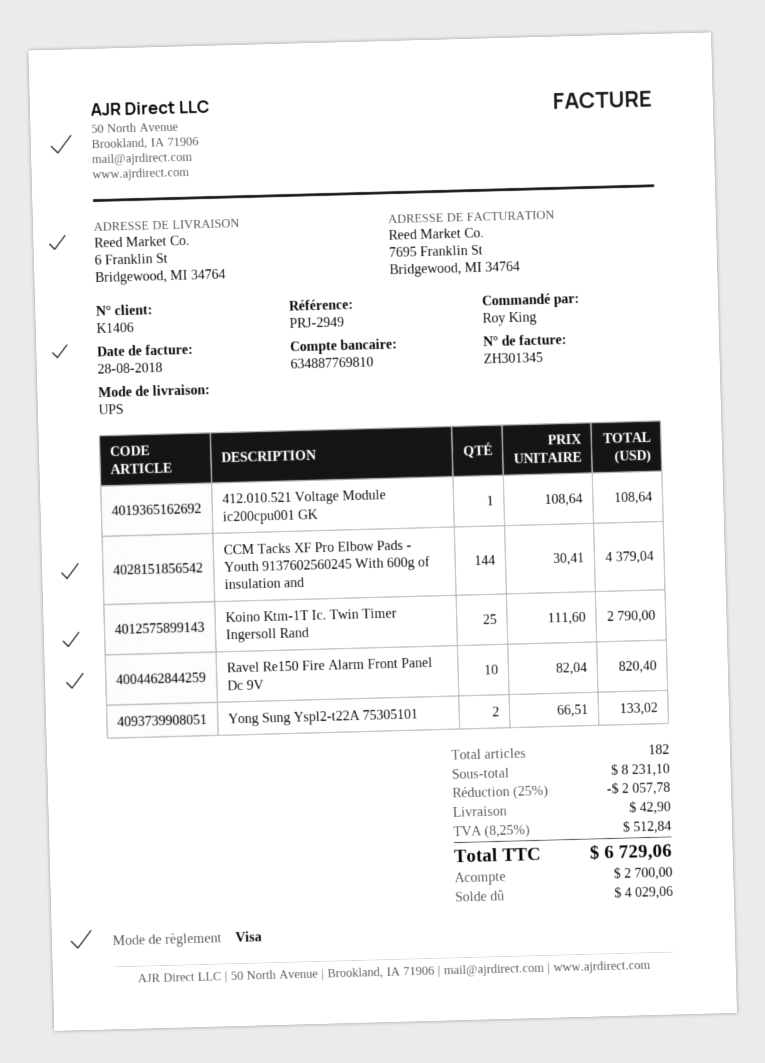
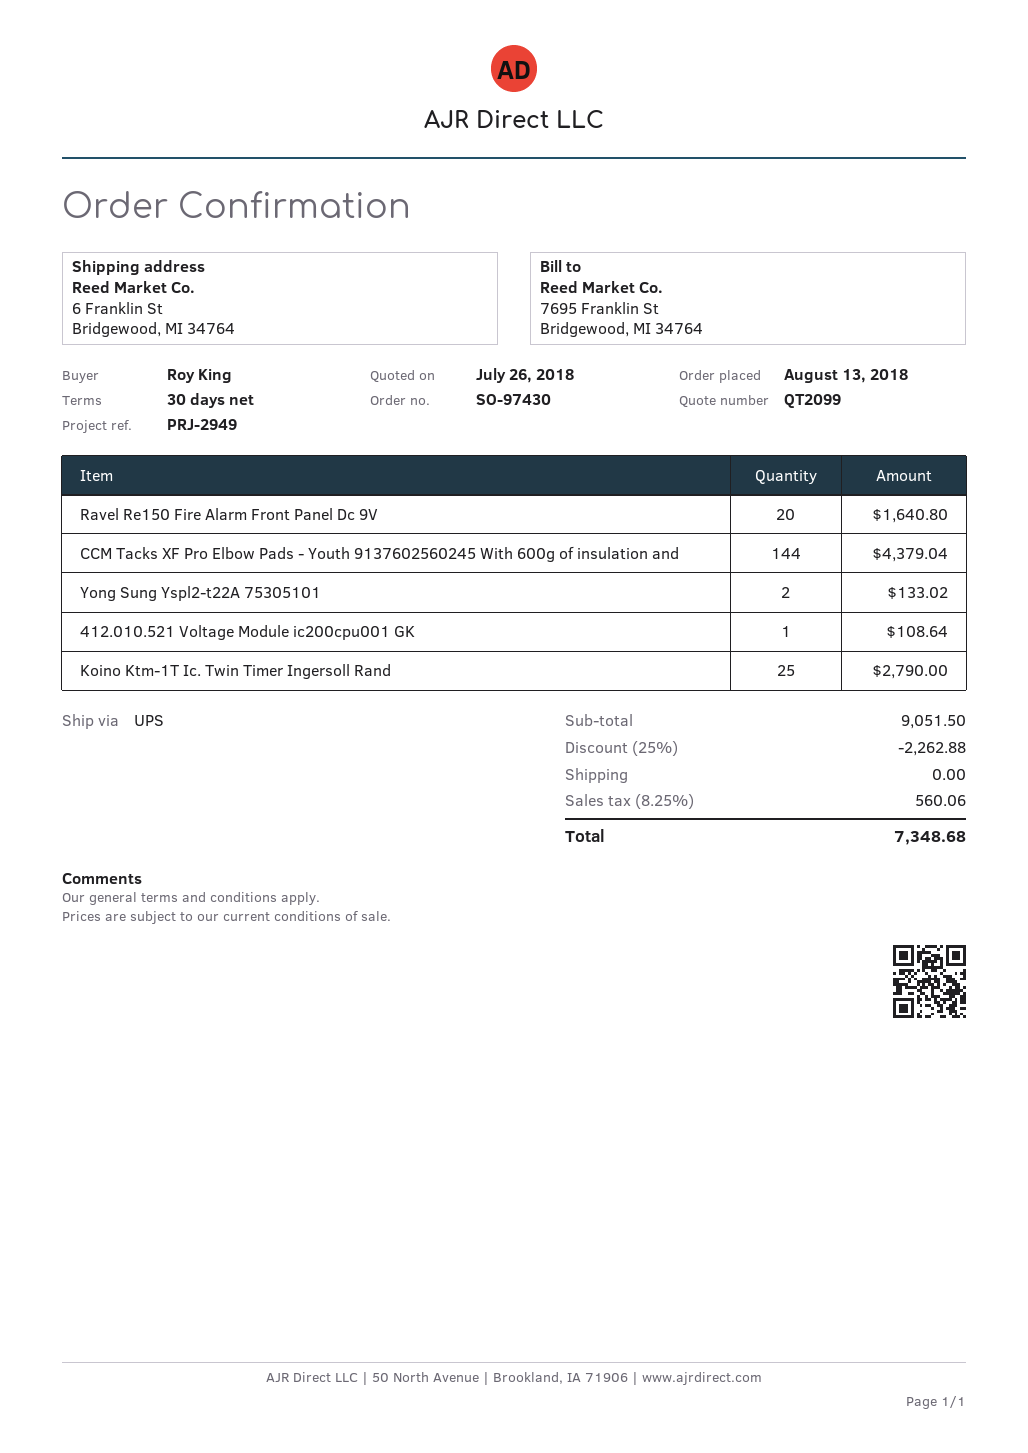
Ravel Re150 Fire Alarm Front Panel Dc 9V: 10 for 820.40 -> 20 for 1640.80
subtotal: 8231.10 -> 9051.50
discount: 25% = 2057.78 -> 25% = 2262.88
shipping: 42.90 -> 0.00
tax: 8.25% = 512.84 -> 8.25% = 560.06
total: 6729.06 -> 7348.68

